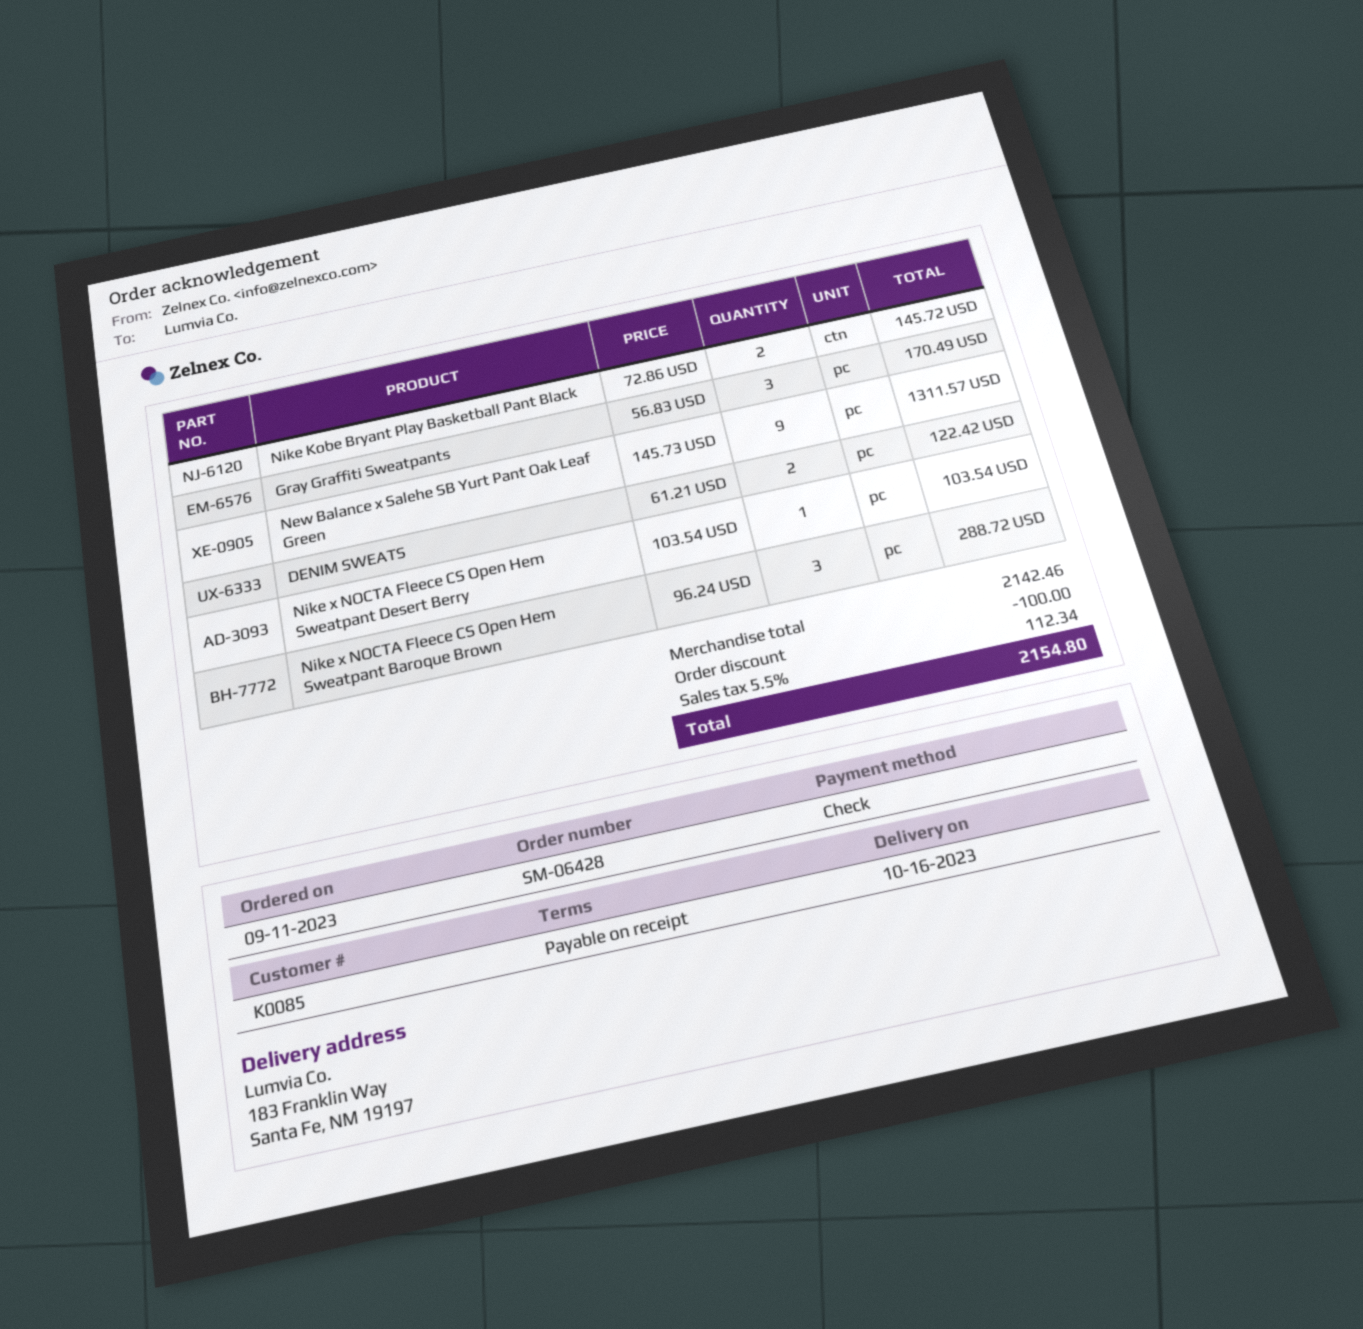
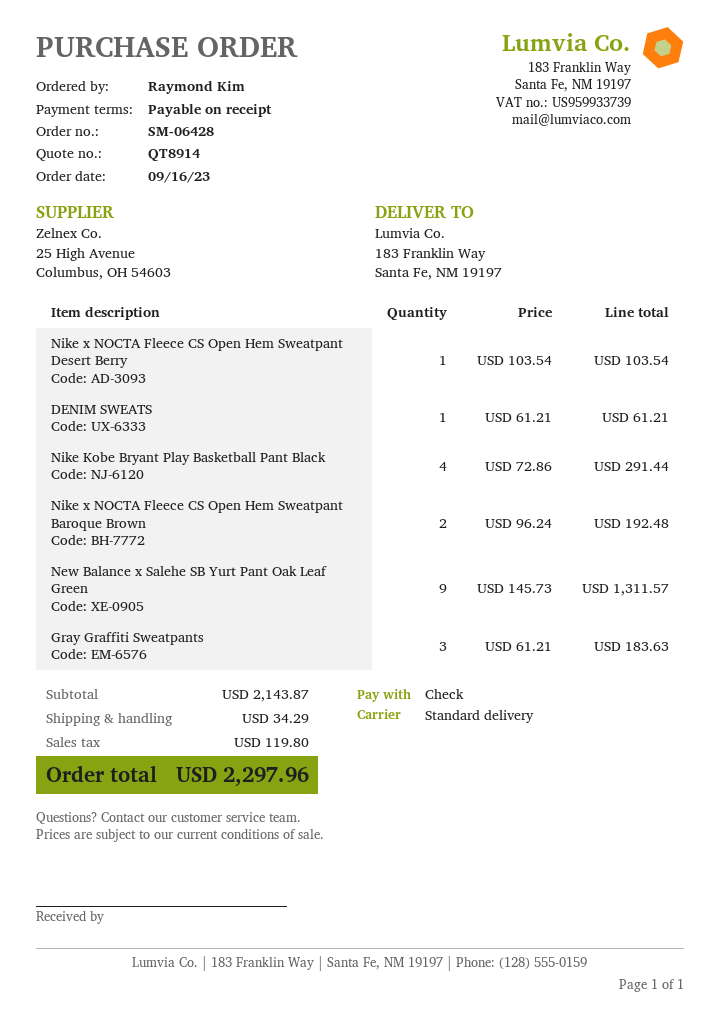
order date: 2023-09-11 -> 2023-09-16
Nike Kobe Bryant Play Basketball Pant Black: 2 x 72.86 = 145.72 -> 4 x 72.86 = 291.44
Gray Graffiti Sweatpants: 3 x 56.83 = 170.49 -> 3 x 61.21 = 183.63
DENIM SWEATS: 2 x 61.21 = 122.42 -> 1 x 61.21 = 61.21
Nike x NOCTA Fleece CS Open Hem Sweatpant Baroque Brown: 3 x 96.24 = 288.72 -> 2 x 96.24 = 192.48
subtotal: 2142.46 -> 2143.87
discount: 100.00 -> none
shipping: none -> 34.29
tax: 112.34 -> 119.80
total: 2154.80 -> 2297.96

